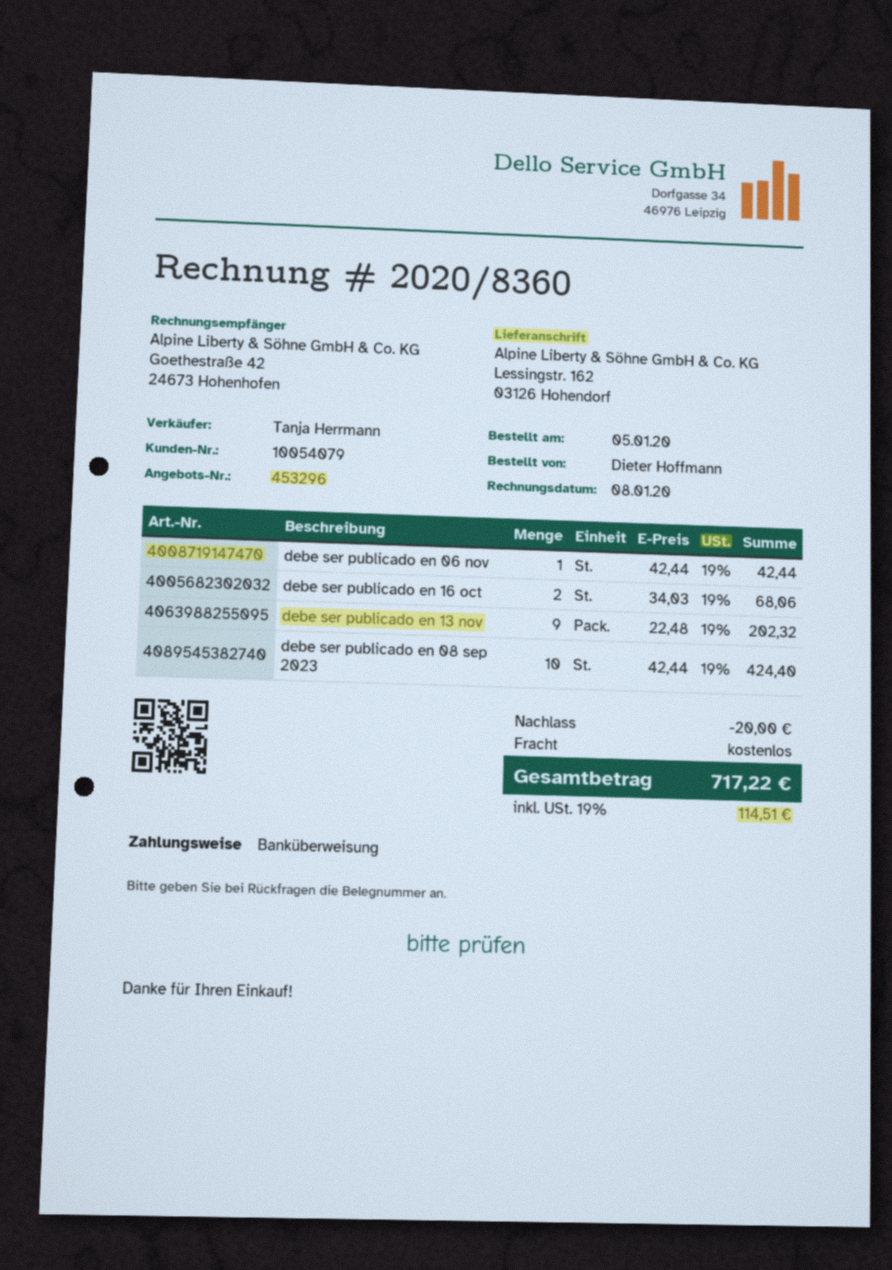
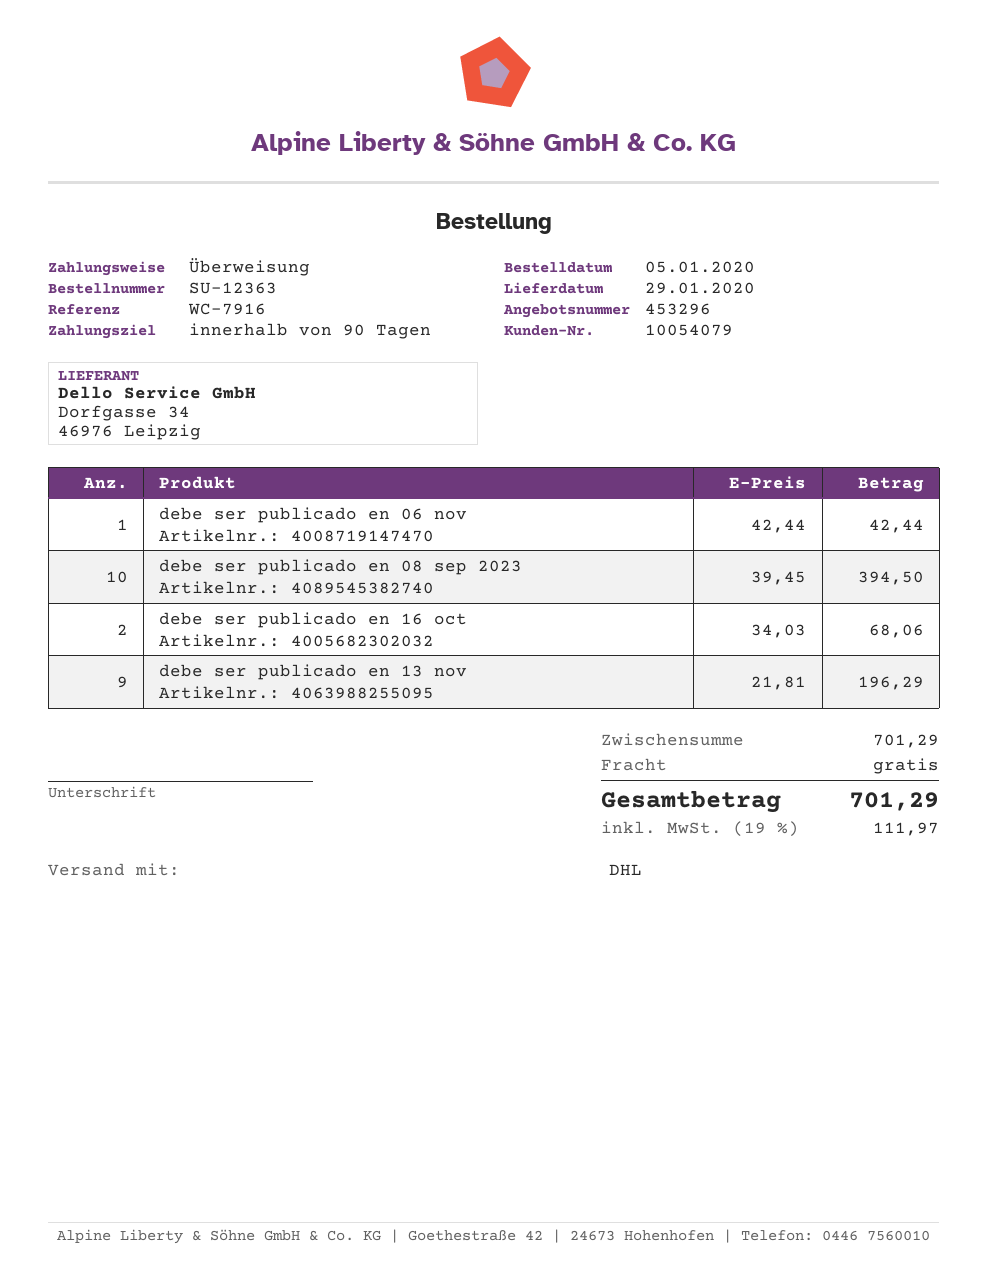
debe ser publicado en 13 nov: 9 x 22.48 = 202.32 -> 9 x 21.81 = 196.29
debe ser publicado en 08 sep 2023: 10 x 42.44 = 424.40 -> 10 x 39.45 = 394.50
discount: 20.00 -> none
tax: 19% = 114.51 -> 19% = 111.97
total: 717.22 -> 701.29

